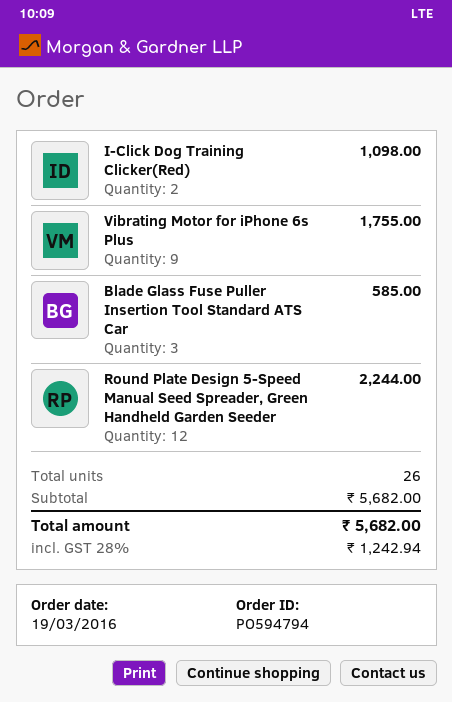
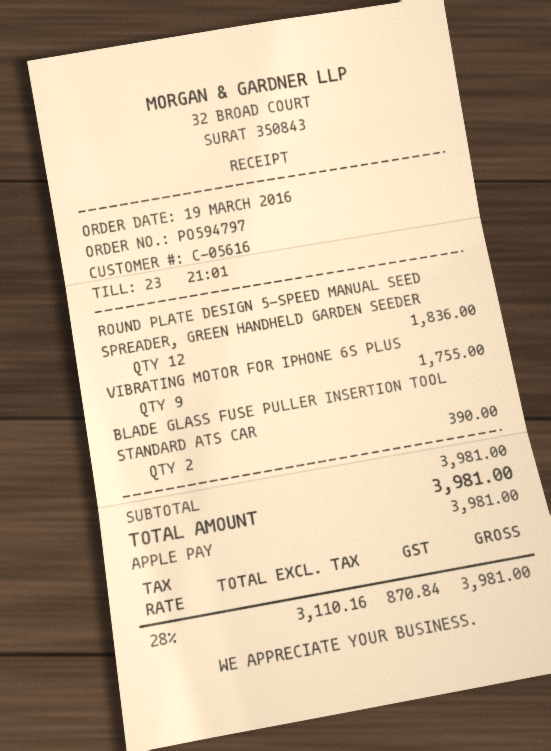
order number: PO594794 -> PO594797
I-Click Dog Training Clicker(Red): 2 for 1098.00 -> none
Blade Glass Fuse Puller Insertion Tool Standard ATS Car: 3 for 585.00 -> 2 for 390.00
Round Plate Design 5-Speed Manual Seed Spreader, Green Handheld Garden Seeder: 12 for 2244.00 -> 12 for 1836.00
subtotal: 5682.00 -> 3981.00
tax: 28% = 1242.94 -> 28% = 870.84
total: 5682.00 -> 3981.00

